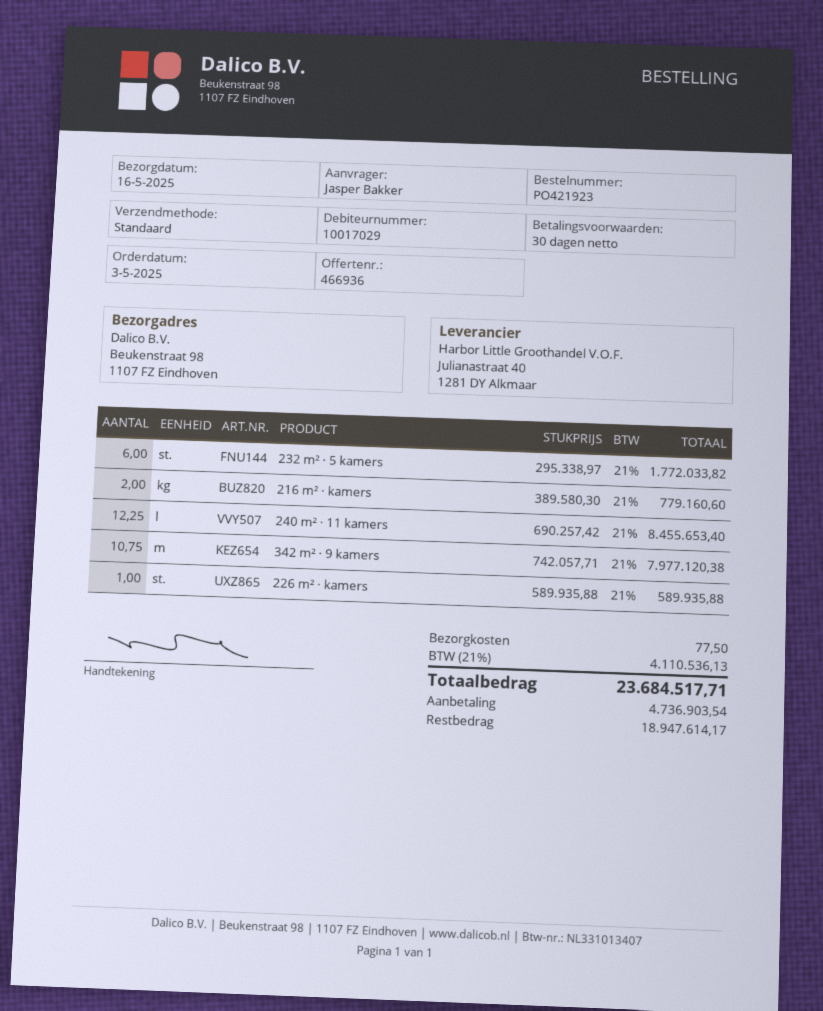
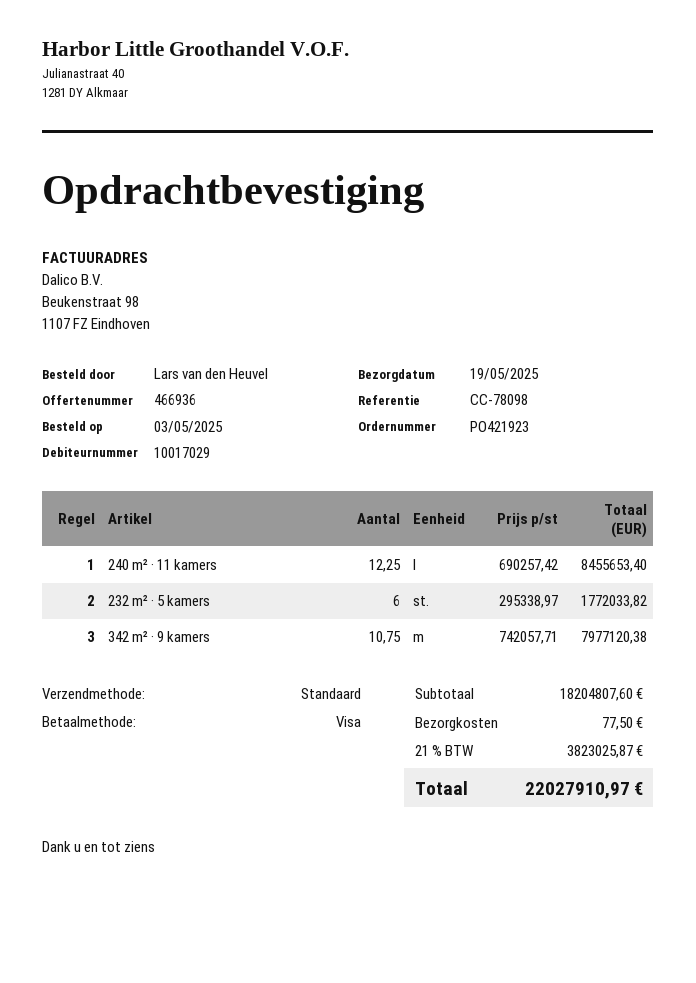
delivery date: 2025-05-16 -> 2025-05-19
ordered by: Jasper Bakker -> Lars van den Heuvel
216 m² · kamers: 2 x 389580.30 = 779160.60 -> none
226 m² · kamers: 1 x 589935.88 = 589935.88 -> none
tax: 21% = 4110536.13 -> 21% = 3823025.87
total: 23684517.71 -> 22027910.97

